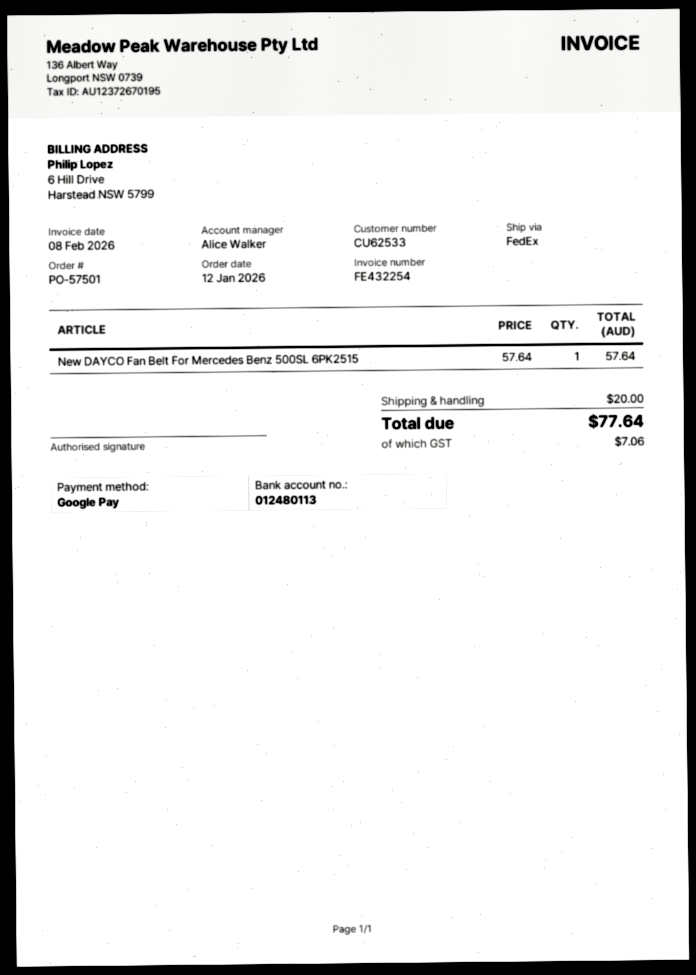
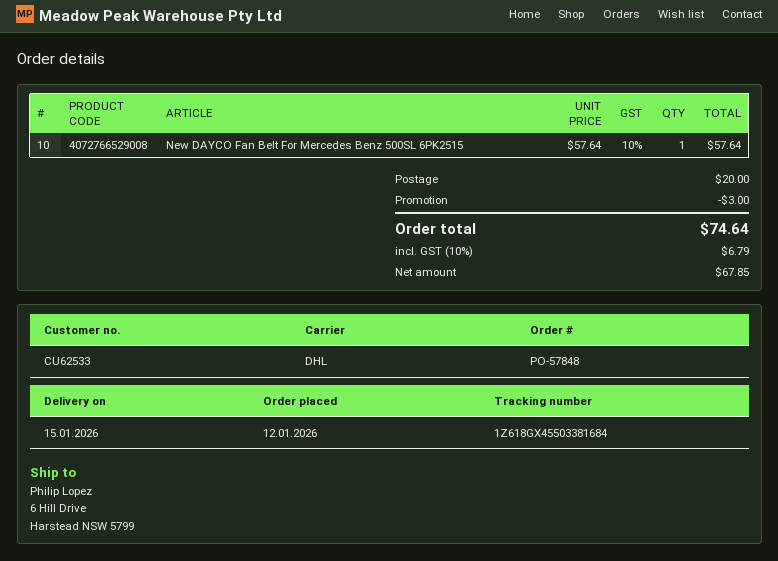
order number: PO-57501 -> PO-57848
shipping method: FedEx -> DHL
discount: none -> 3.00
tax: 7.06 -> 6.79
total: 77.64 -> 74.64

